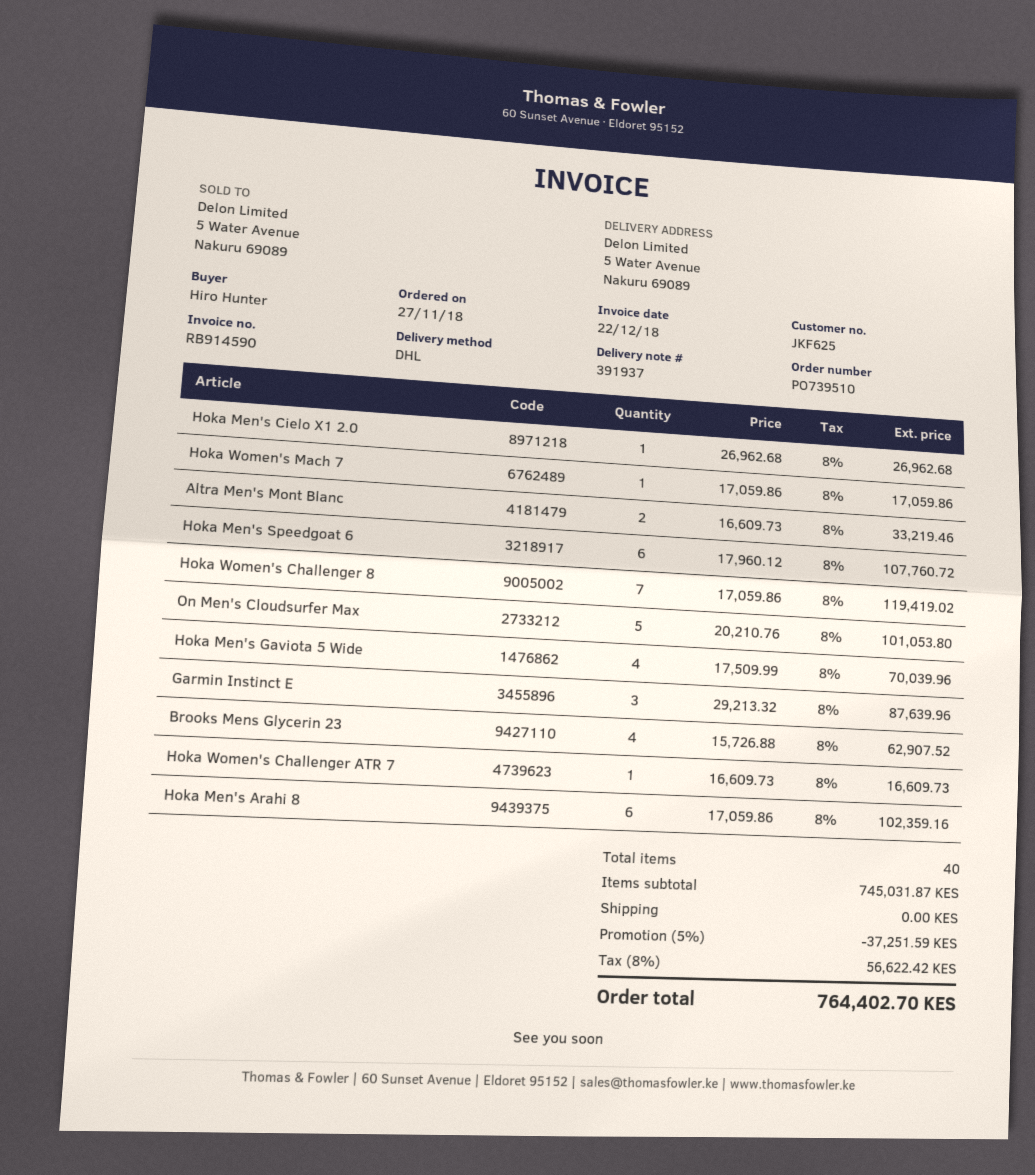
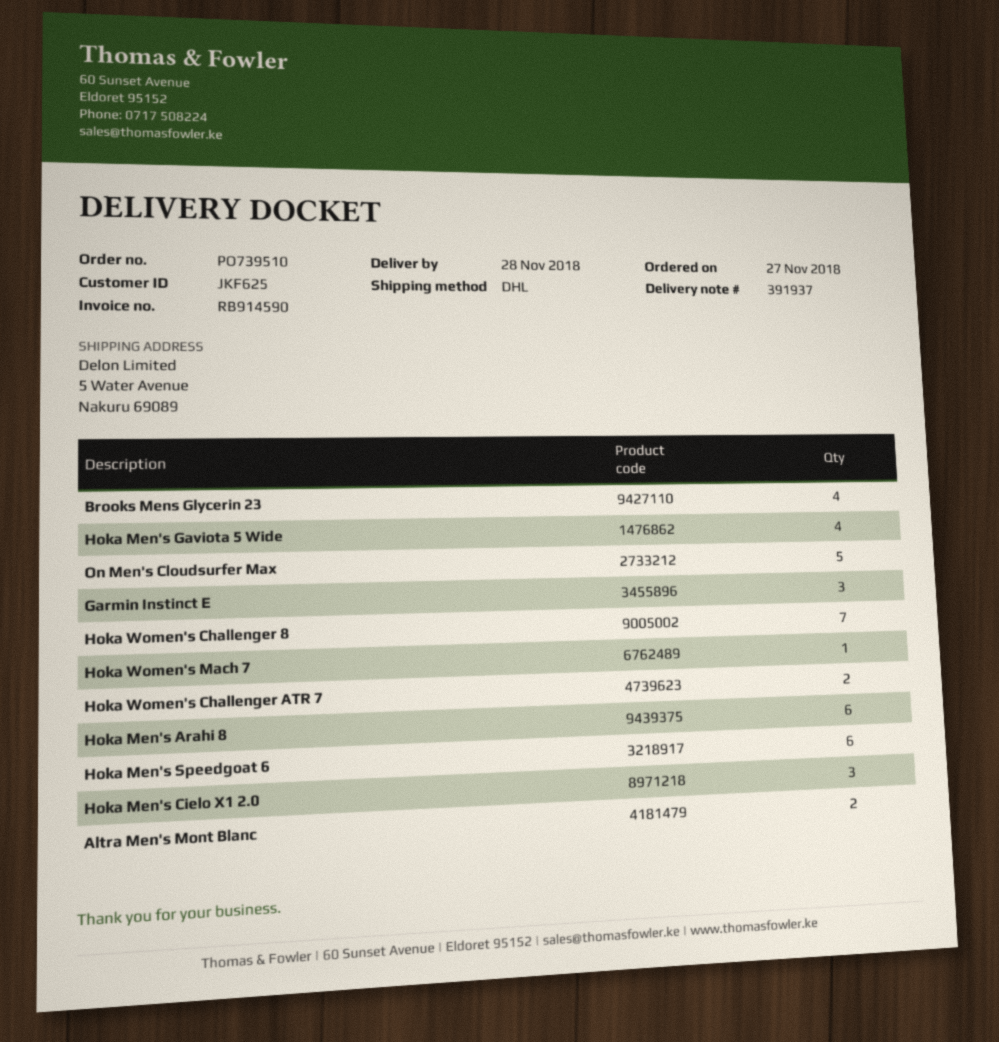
Hoka Men's Cielo X1 2.0: 1 -> 3
Hoka Women's Challenger ATR 7: 1 -> 2

